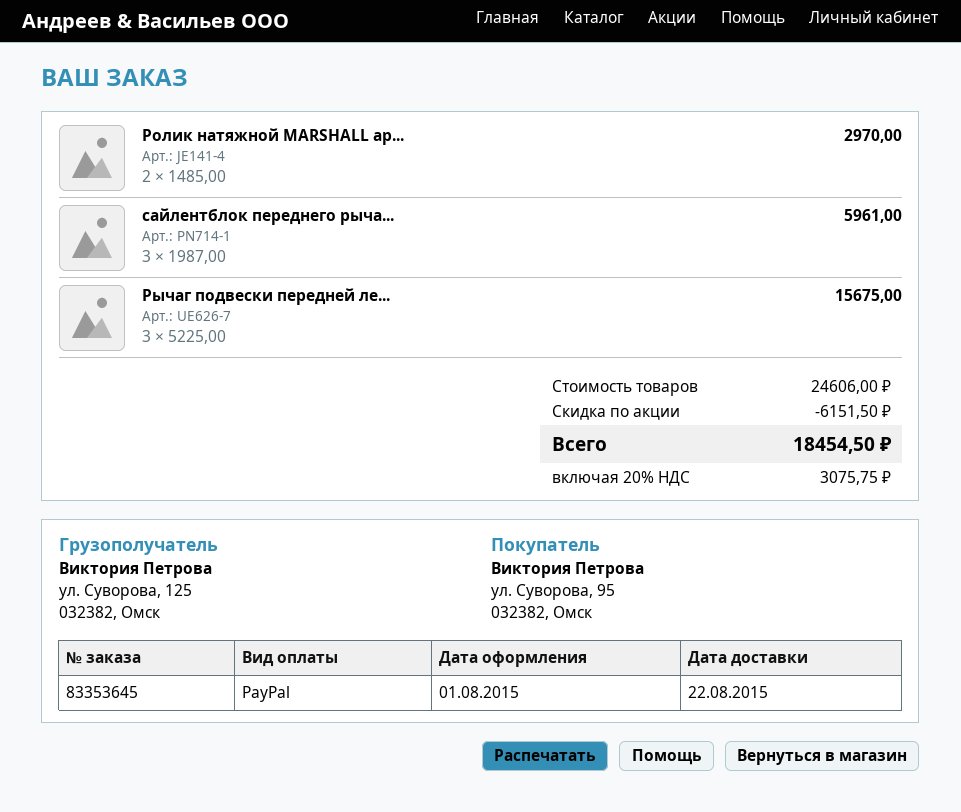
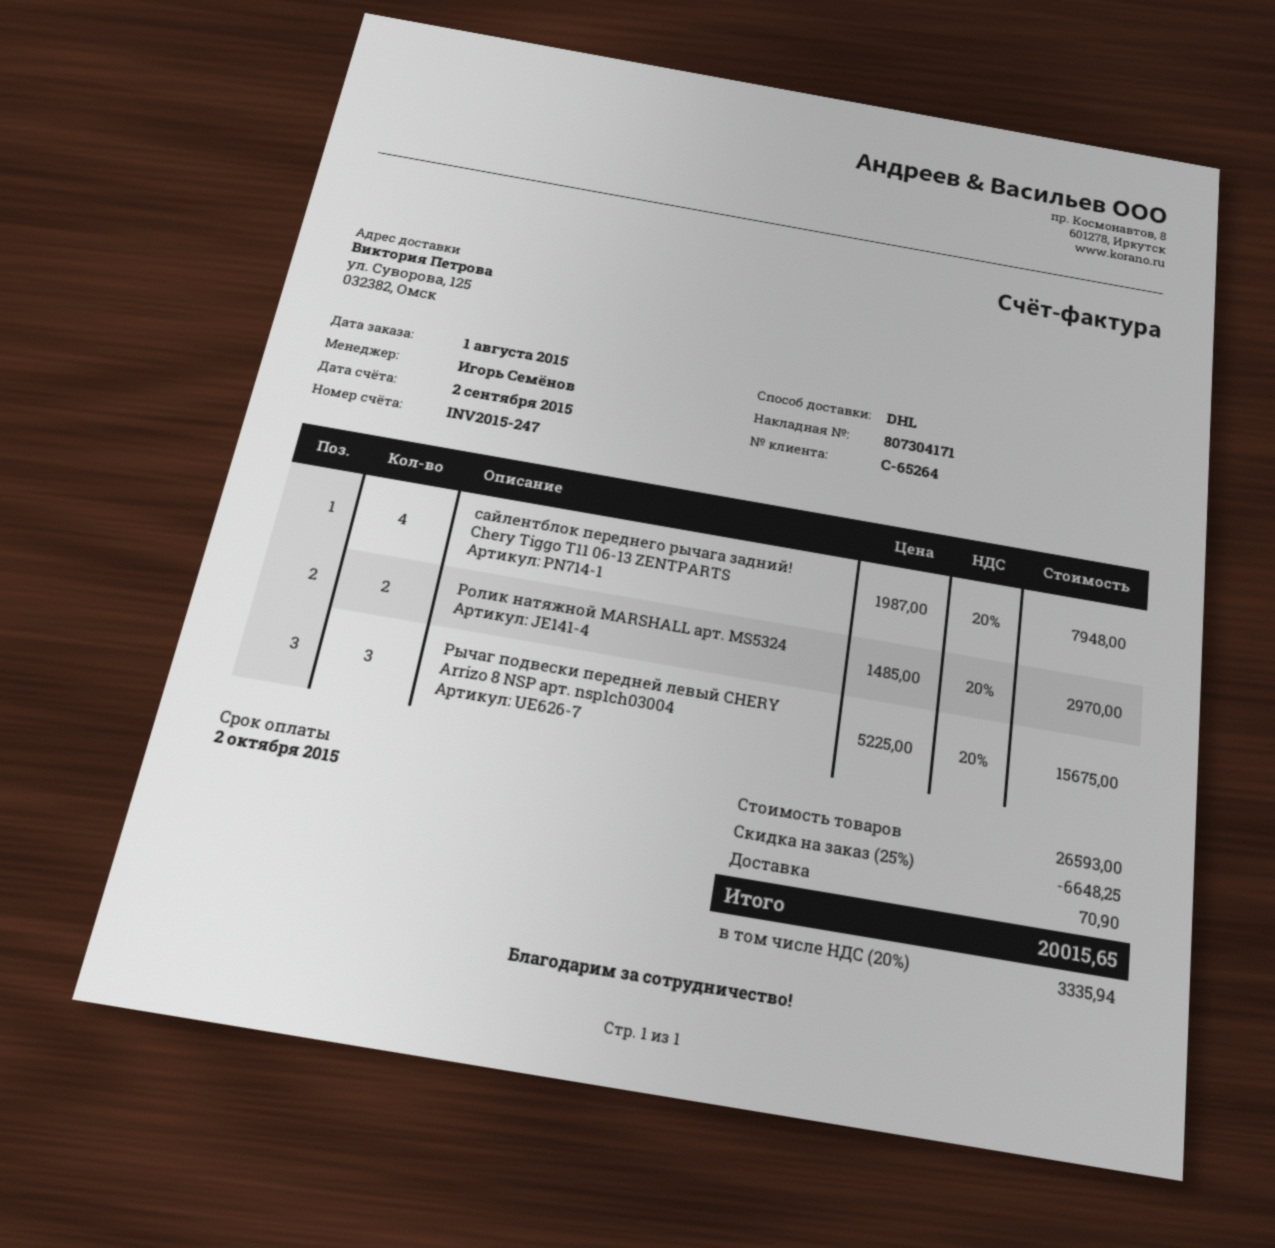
сайлентблок переднего рыча...: 3 x 1987.00 = 5961.00 -> 4 x 1987.00 = 7948.00
subtotal: 24606.00 -> 26593.00
discount: 6151.50 -> 6648.25
shipping: none -> 70.90
tax: 20% = 3075.75 -> 20% = 3335.94
total: 18454.50 -> 20015.65

